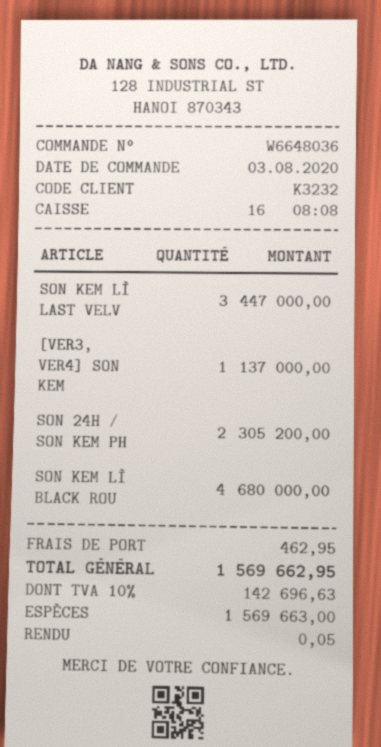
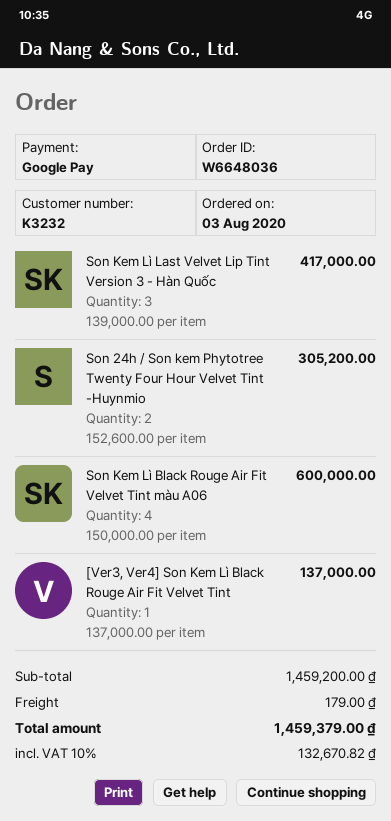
payment method: cash -> Google Pay
SON KEM LÌ LAST VELV: 3 for 447000.00 -> 3 for 417000.00
SON KEM LÌ BLACK ROU: 4 for 680000.00 -> 4 for 600000.00
shipping: 462.95 -> 179.00
tax: 10% = 142696.63 -> 10% = 132670.82
total: 1569662.95 -> 1459379.00

